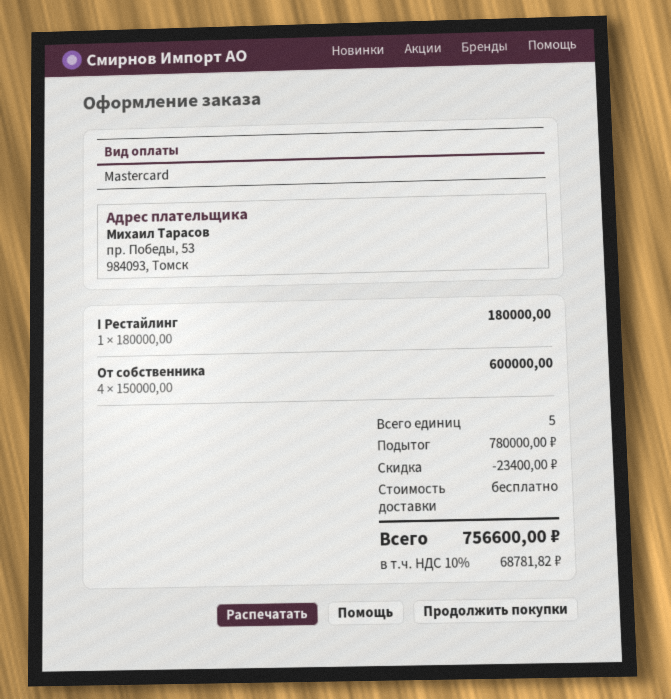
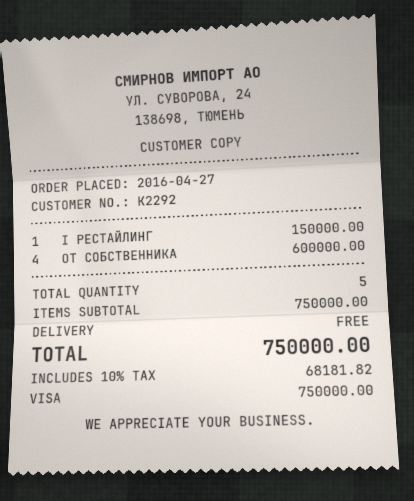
payment method: Mastercard -> Visa
I Рестайлинг: 1 for 180000.00 -> 1 for 150000.00
subtotal: 780000.00 -> 750000.00
discount: 23400.00 -> none
tax: 10% = 68781.82 -> 10% = 68181.82
total: 756600.00 -> 750000.00

